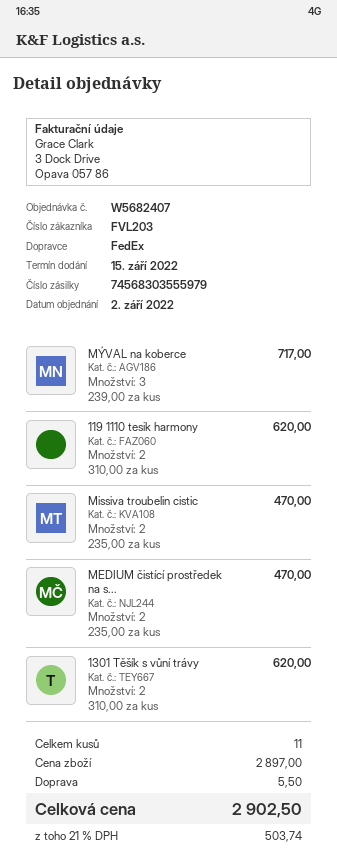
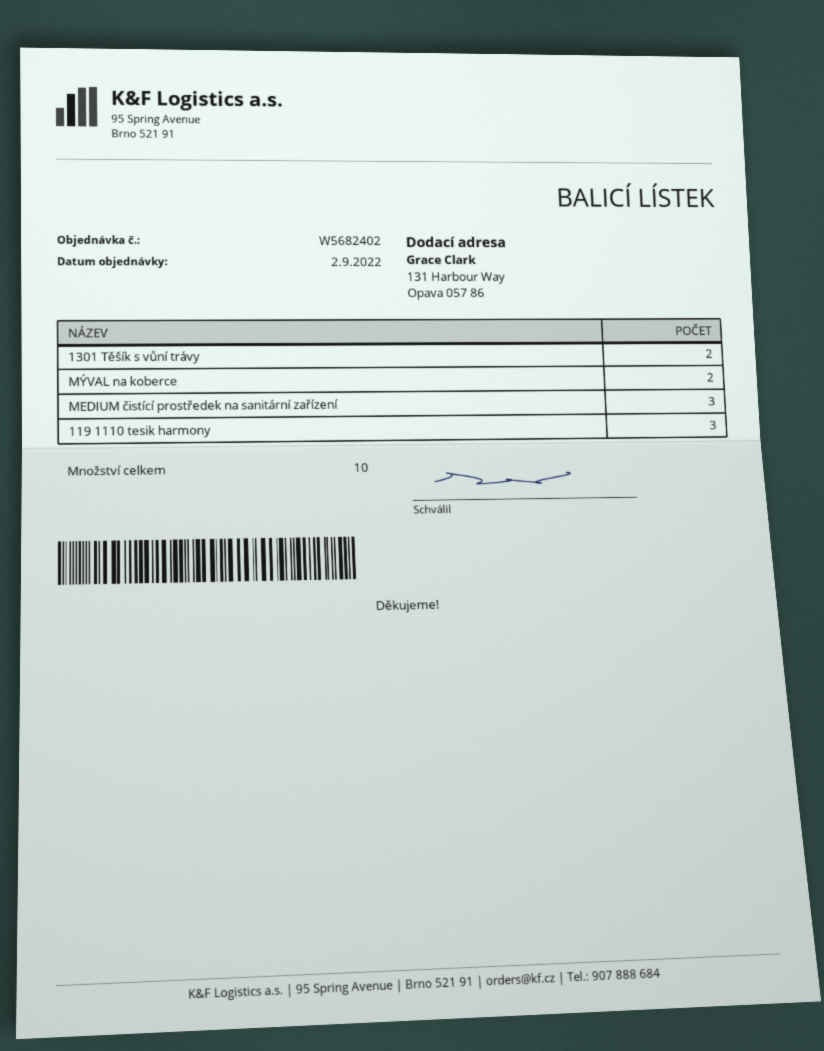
order number: W5682407 -> W5682402
MÝVAL na koberce: 3 -> 2
119 1110 tesik harmony: 2 -> 3
Missiva troubelin cistic: 2 -> none
MEDIUM čistící prostředek na s...: 2 -> 3
total quantity: 11 -> 10

